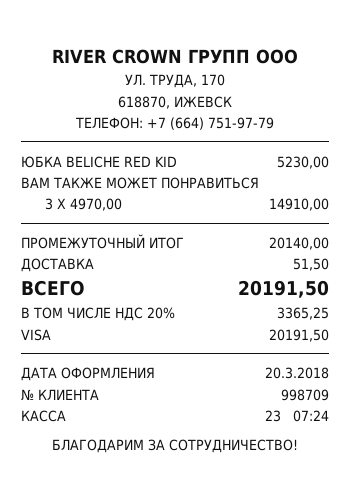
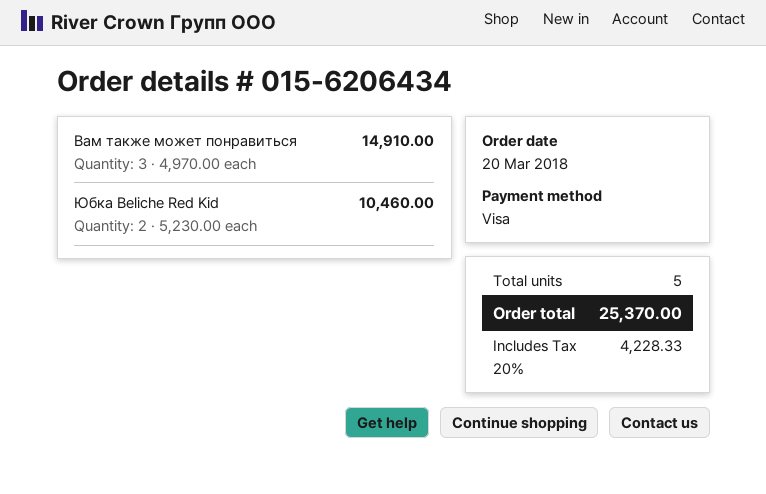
ЮБКА BELICHE RED KID: 1 x 5230.00 = 5230.00 -> 2 x 5230.00 = 10460.00
shipping: 51.50 -> none
tax: 20% = 3365.25 -> 20% = 4228.33
total: 20191.50 -> 25370.00

